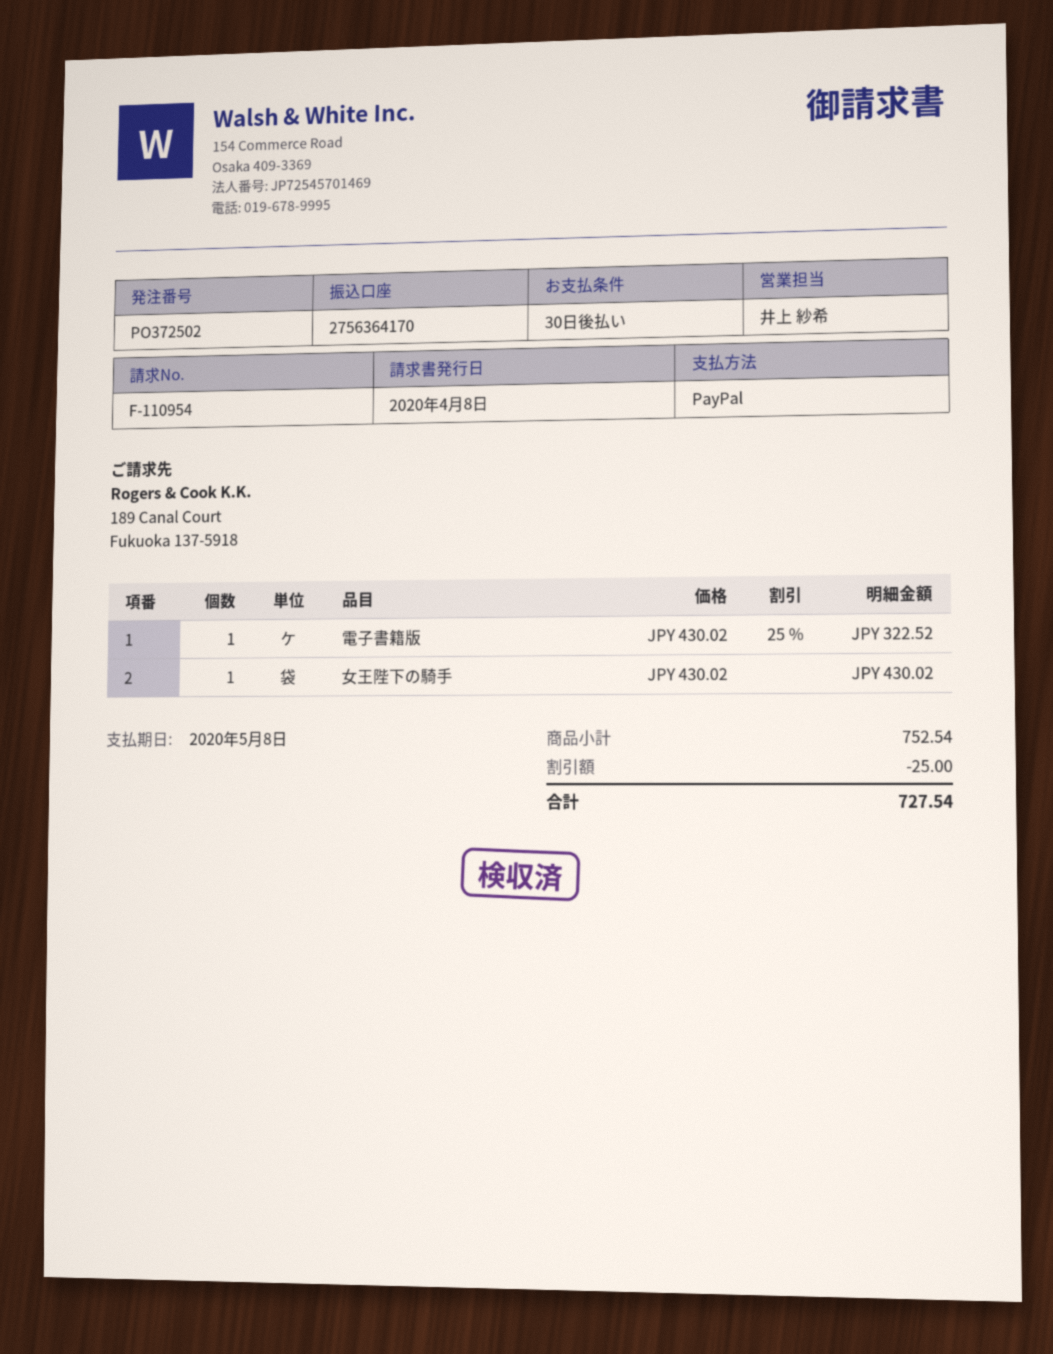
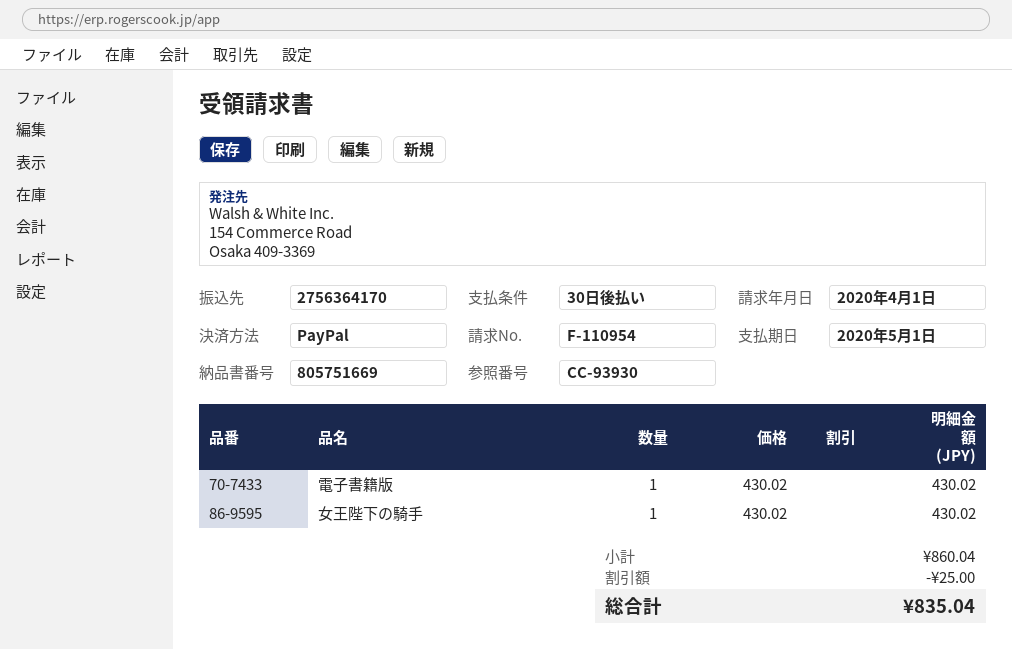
invoice date: 2020-04-08 -> 2020-04-01
due date: 2020-05-08 -> 2020-05-01
電子書籍版: 1 x 430.02 - 25% = 322.52 -> 1 x 430.02 = 430.02
subtotal: 752.54 -> 860.04
total: 727.54 -> 835.04

